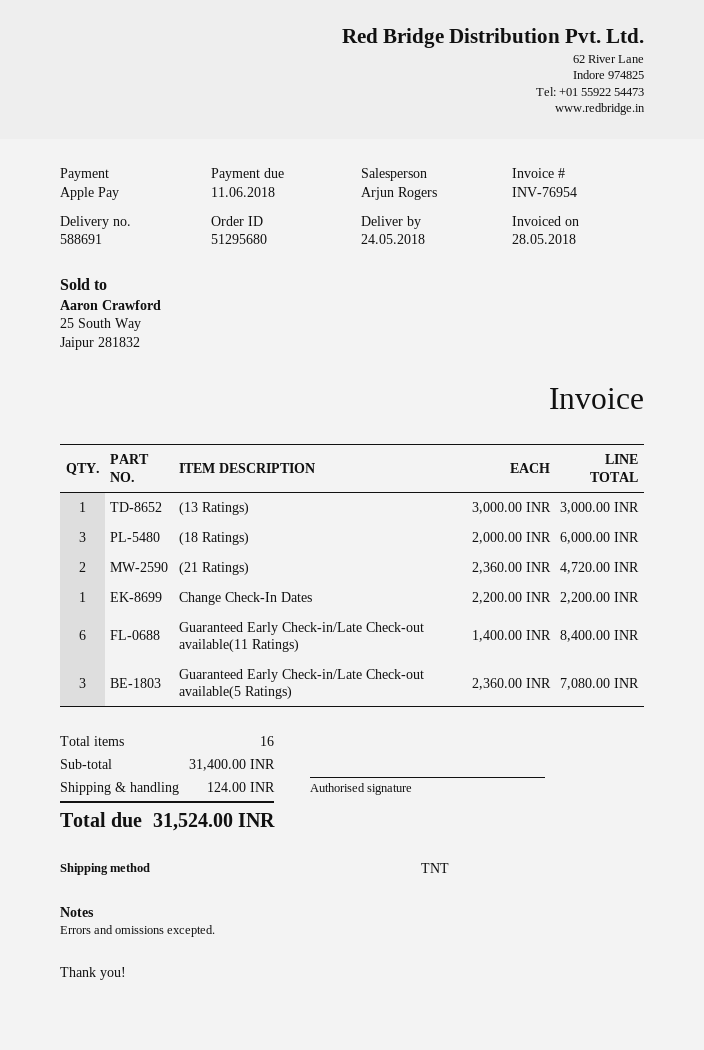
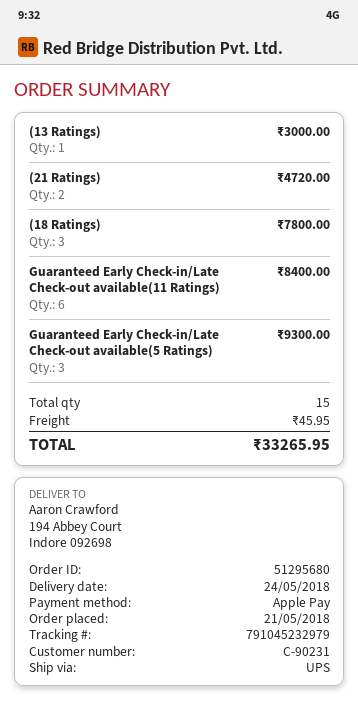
shipping method: TNT -> UPS
(18 Ratings): 3 for 6000.00 -> 3 for 7800.00
Change Check-In Dates: 1 for 2200.00 -> none
Guaranteed Early Check-in/Late Check-out available(5 Ratings): 3 for 7080.00 -> 3 for 9300.00
total quantity: 16 -> 15
shipping: 124.00 -> 45.95
total: 31524.00 -> 33265.95

